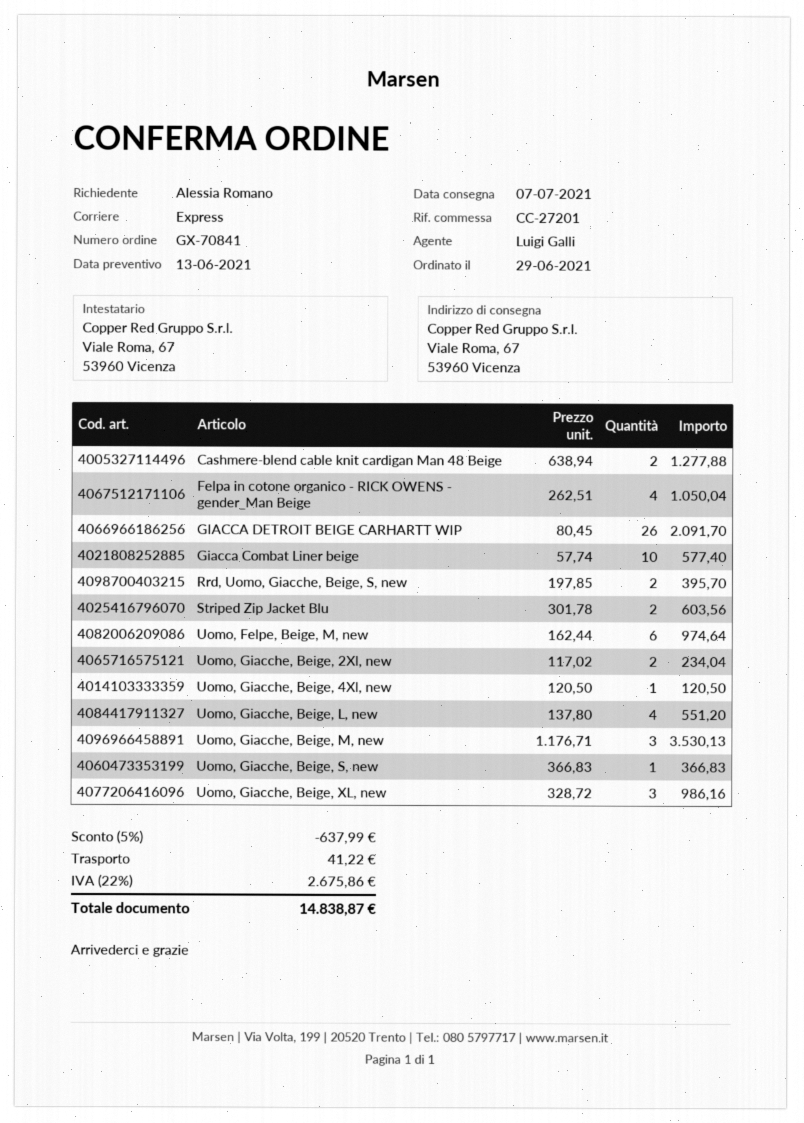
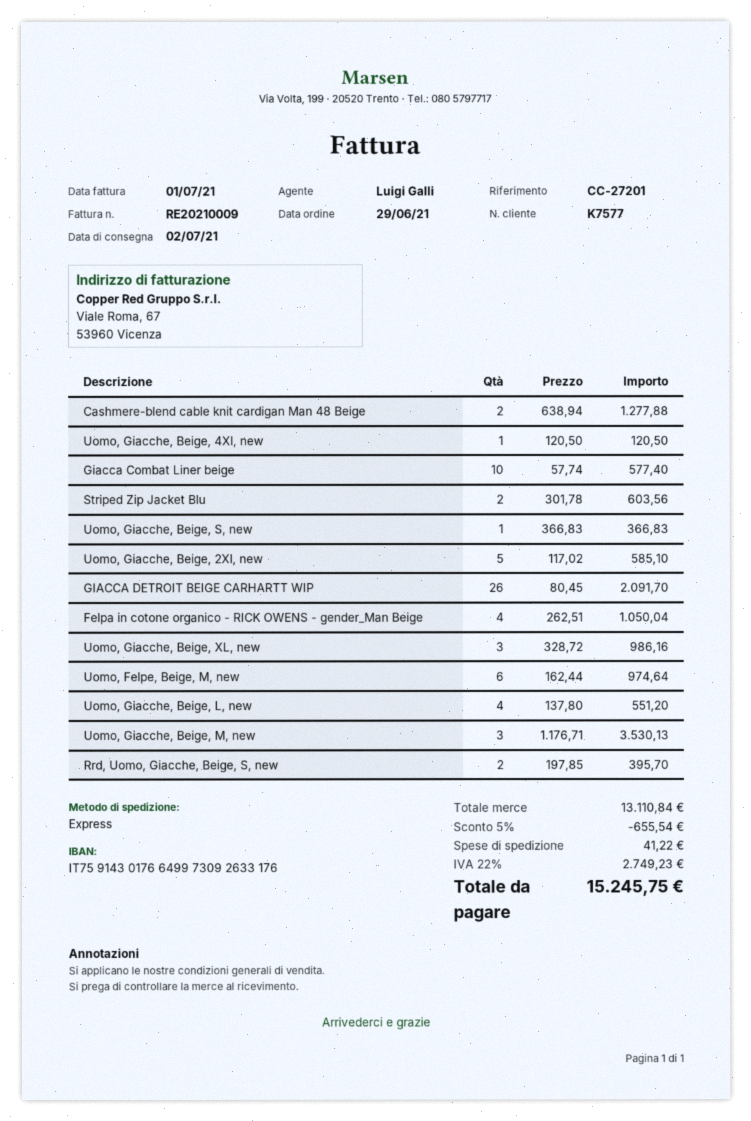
delivery date: 2021-07-07 -> 2021-07-02
Uomo, Giacche, Beige, 2Xl, new: 2 x 117.02 = 234.04 -> 5 x 117.02 = 585.10
discount: 5% = 637.99 -> 5% = 655.54
tax: 22% = 2675.86 -> 22% = 2749.23
total: 14838.87 -> 15245.75

